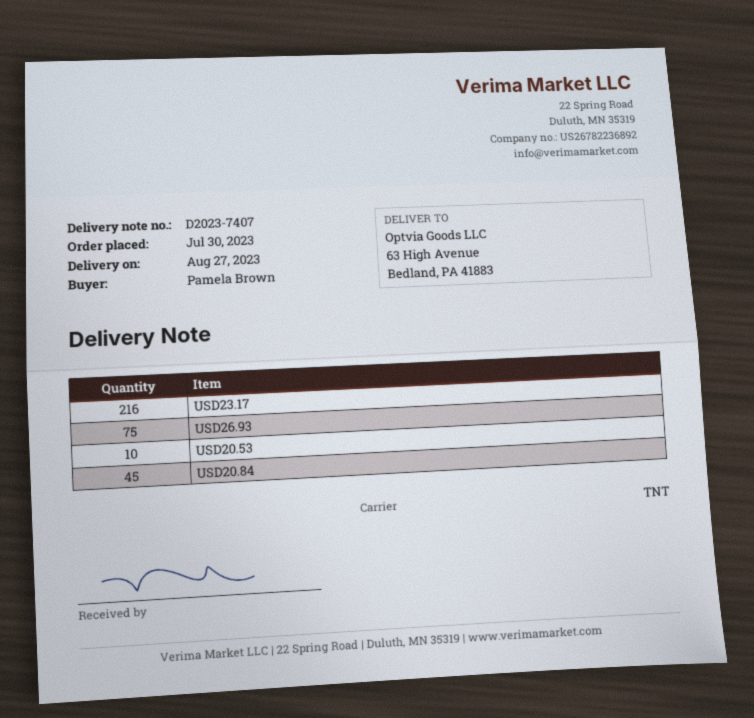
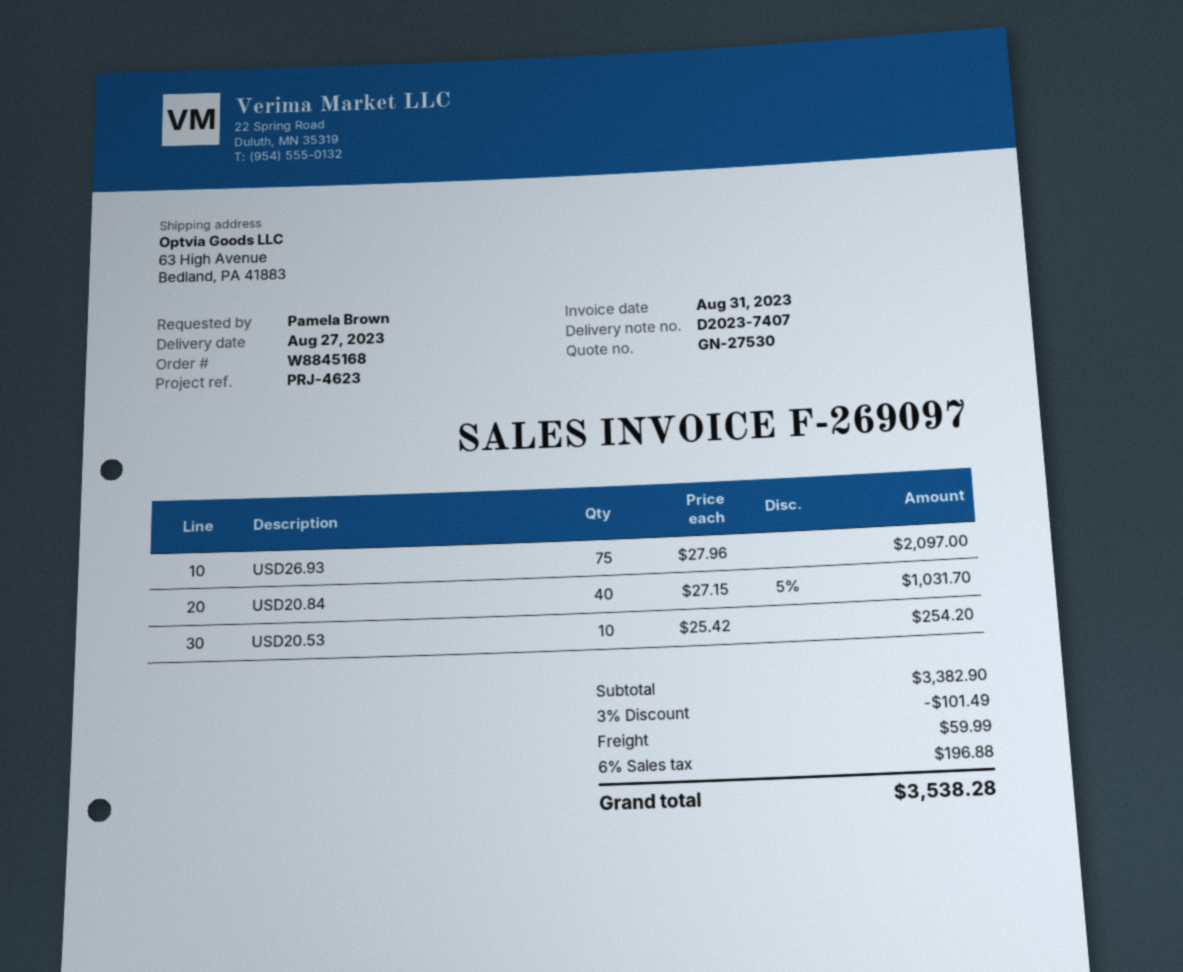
USD23.17: 216 -> none
USD20.84: 45 -> 40

